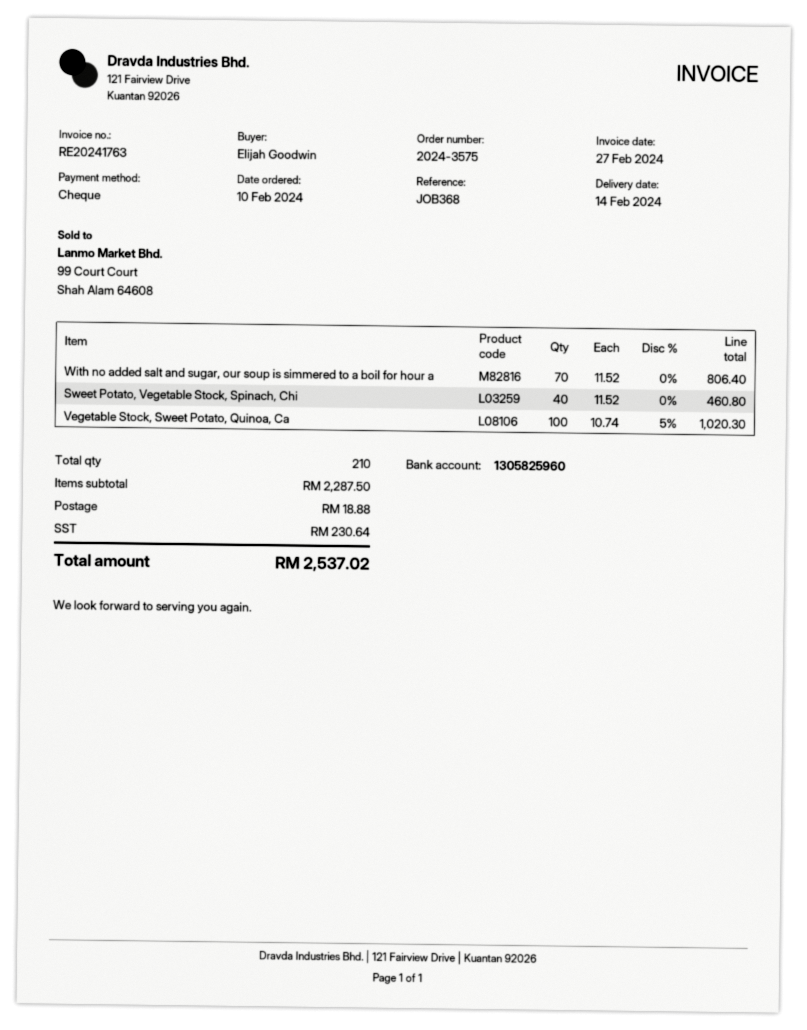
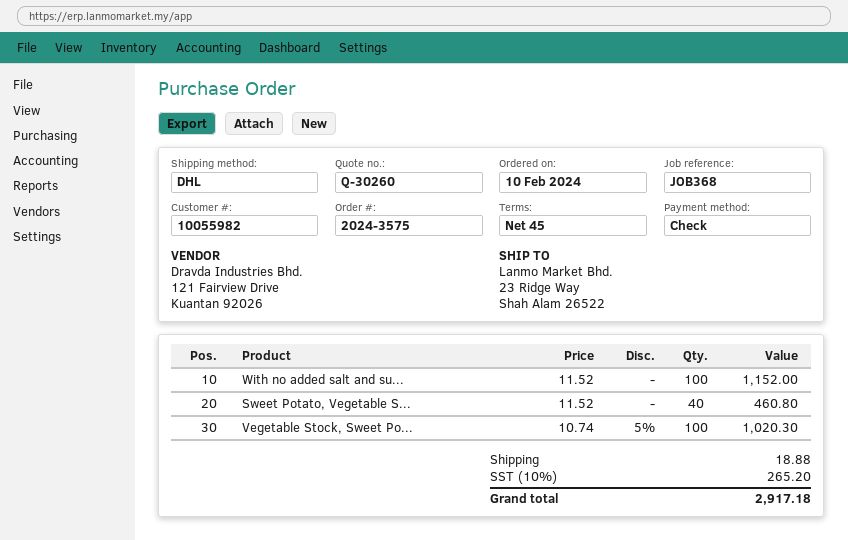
With no added salt and sugar, our soup is simmered to a boil for hour a: 70 x 11.52 = 806.40 -> 100 x 11.52 = 1152.00
tax: 230.64 -> 265.20
total: 2537.02 -> 2917.18

